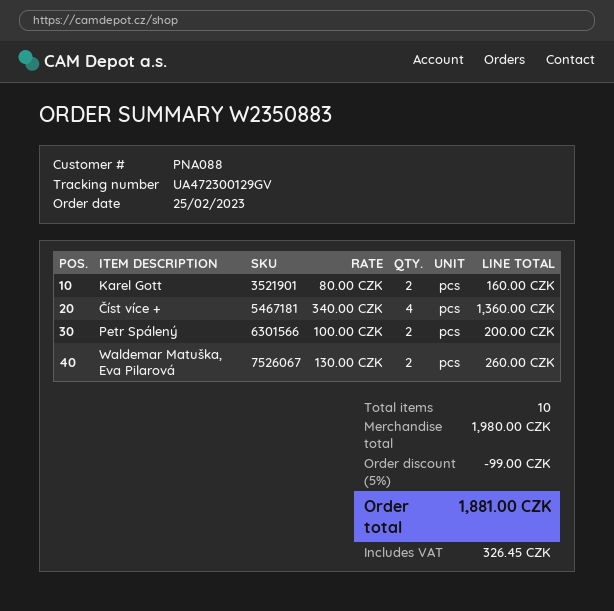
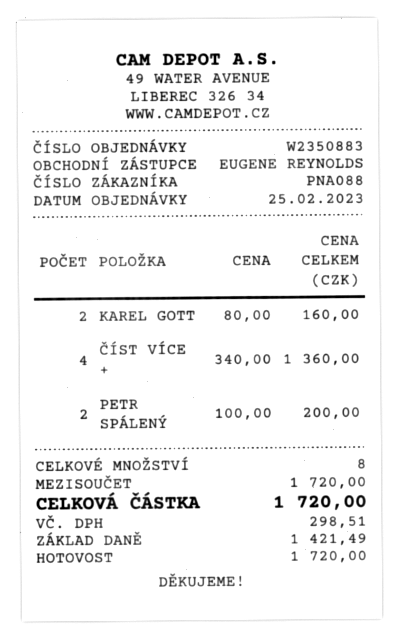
Waldemar Matuška, Eva Pilarová: 2 x 130.00 = 260.00 -> none
total quantity: 10 -> 8
subtotal: 1980.00 -> 1720.00
discount: 5% = 99.00 -> none
tax: 326.45 -> 298.51
total: 1881.00 -> 1720.00

